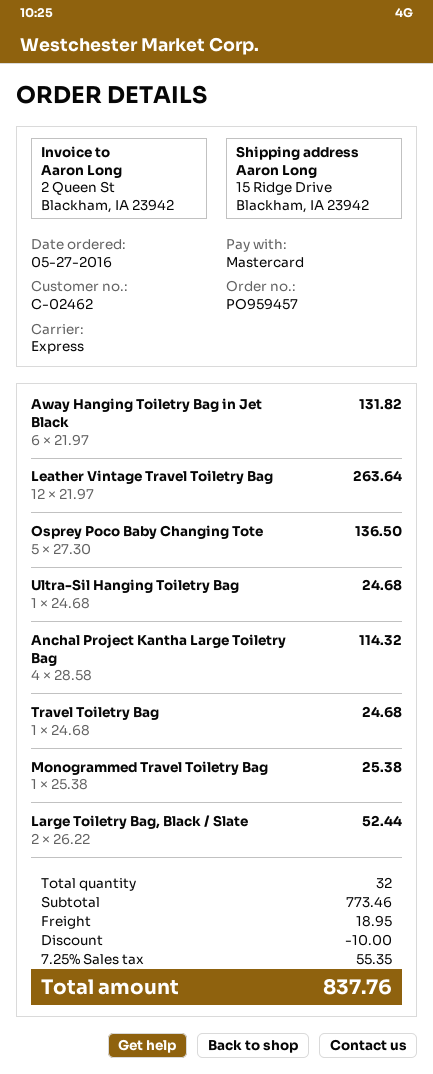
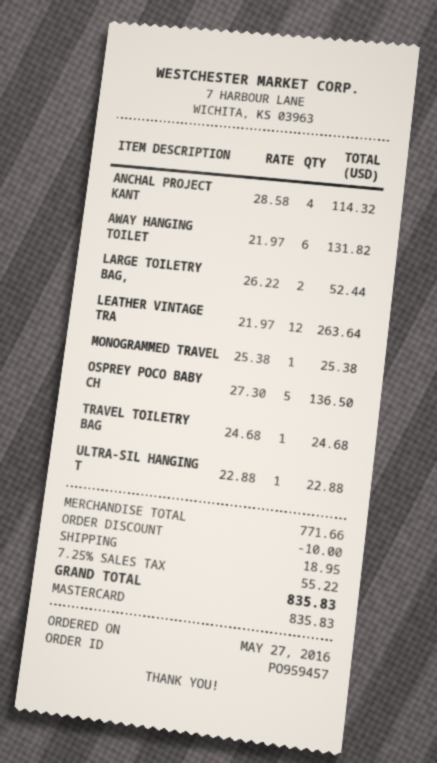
Ultra-Sil Hanging Toiletry Bag: 1 x 24.68 = 24.68 -> 1 x 22.88 = 22.88
subtotal: 773.46 -> 771.66
tax: 7.25% = 55.35 -> 7.25% = 55.22
total: 837.76 -> 835.83

